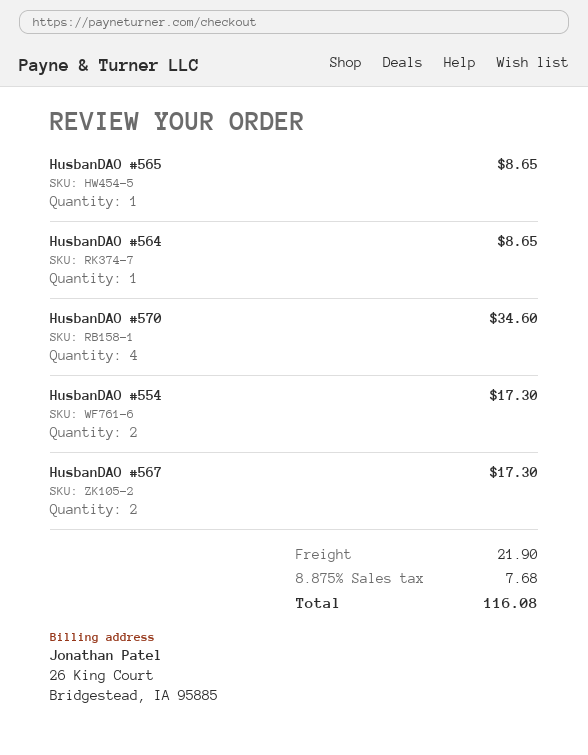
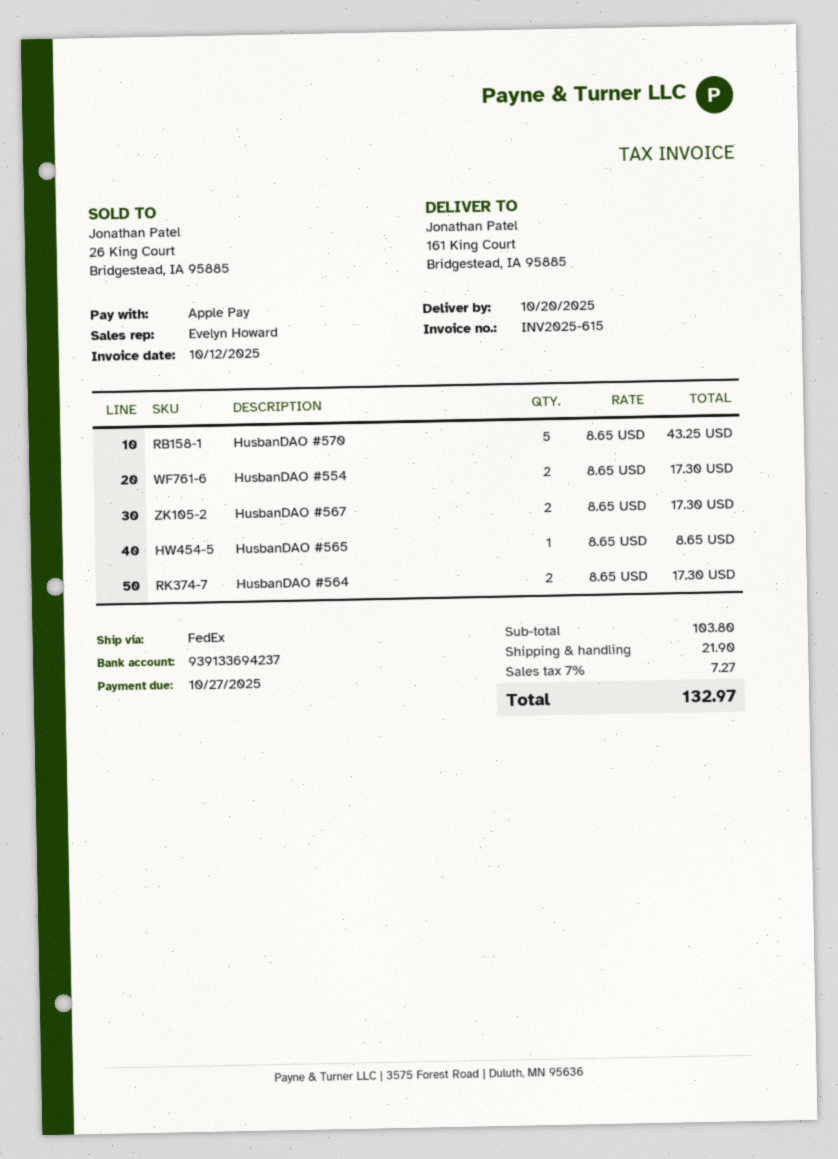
HusbanDAO #564: 1 for 8.65 -> 2 for 17.30
HusbanDAO #570: 4 for 34.60 -> 5 for 43.25
tax: 8.875% = 7.68 -> 7% = 7.27
total: 116.08 -> 132.97

